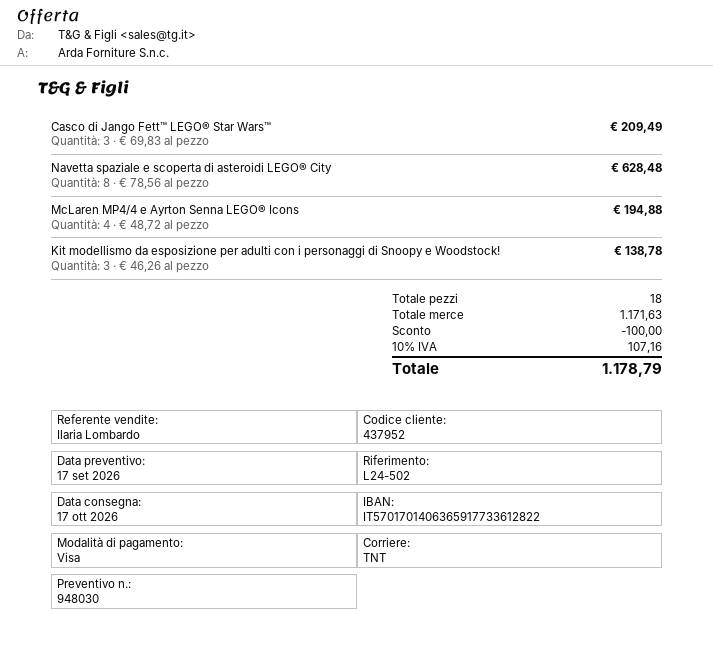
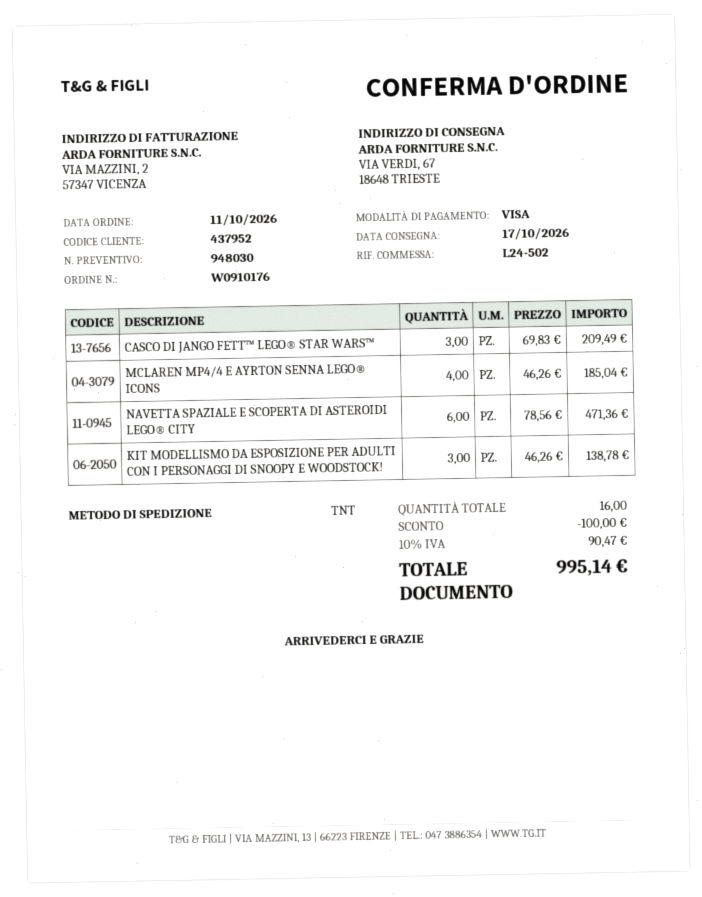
Navetta spaziale e scoperta di asteroidi LEGO® City: 8 x 78.56 = 628.48 -> 6 x 78.56 = 471.36
McLaren MP4/4 e Ayrton Senna LEGO® Icons: 4 x 48.72 = 194.88 -> 4 x 46.26 = 185.04
total quantity: 18 -> 16
tax: 10% = 107.16 -> 10% = 90.47
total: 1178.79 -> 995.14

